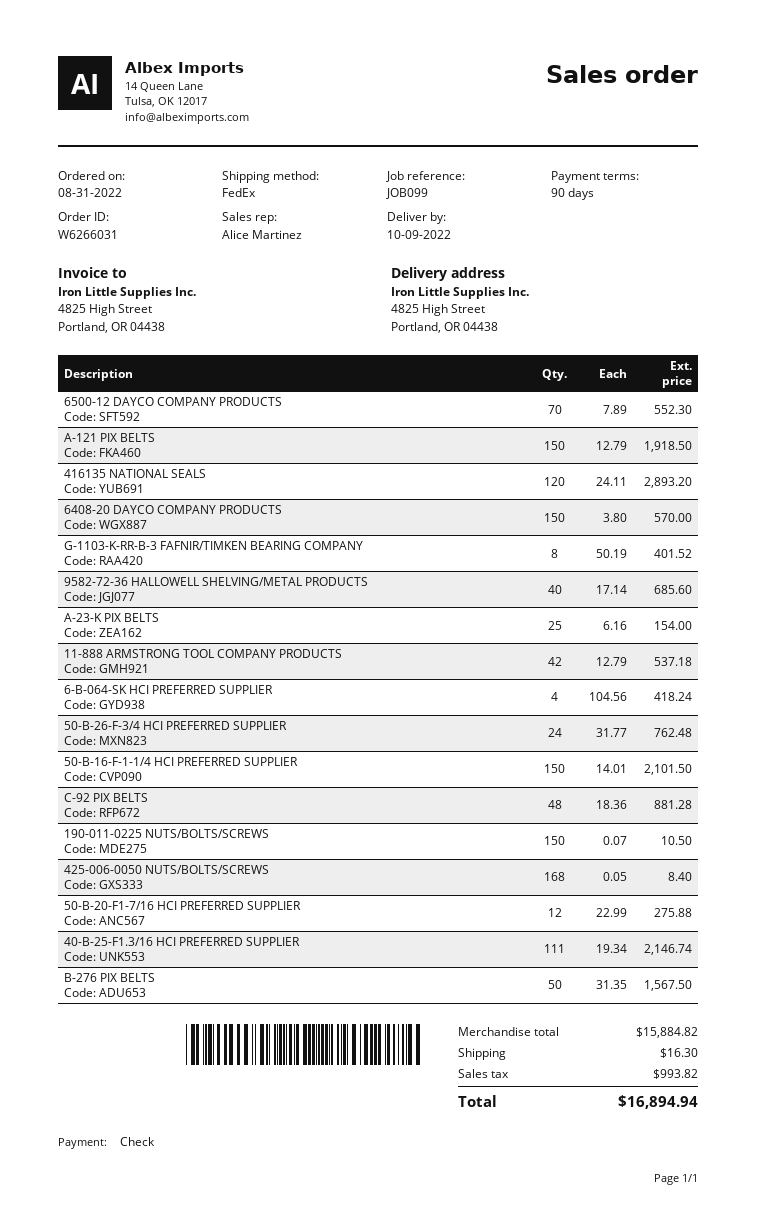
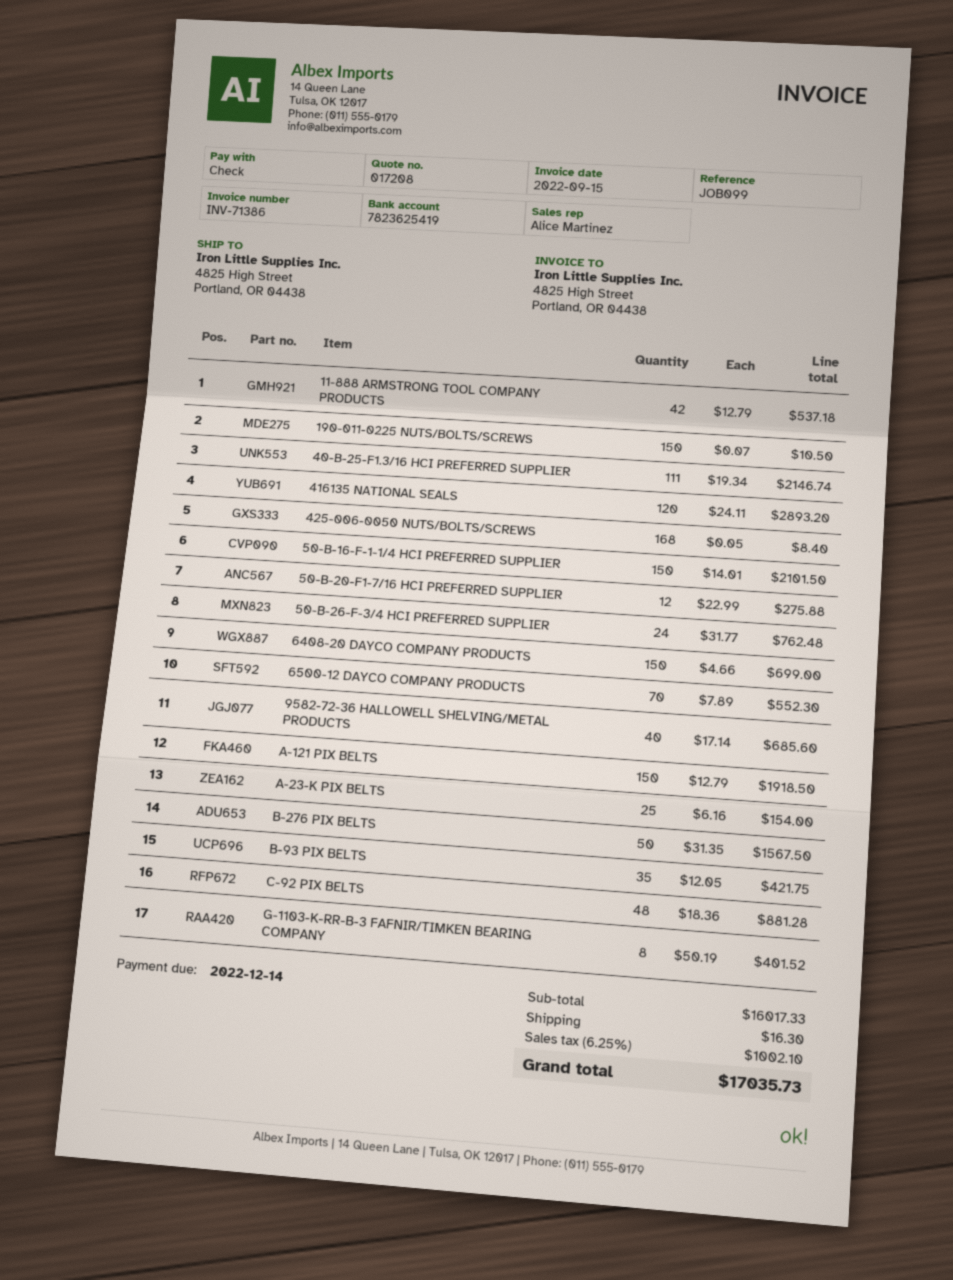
6408-20 DAYCO COMPANY PRODUCTS: 150 x 3.80 = 570.00 -> 150 x 4.66 = 699.00
6-B-064-SK HCI PREFERRED SUPPLIER: 4 x 104.56 = 418.24 -> none
B-93 PIX BELTS: none -> 35 x 12.05 = 421.75
subtotal: 15884.82 -> 16017.33
tax: 993.82 -> 1002.10
total: 16894.94 -> 17035.73

